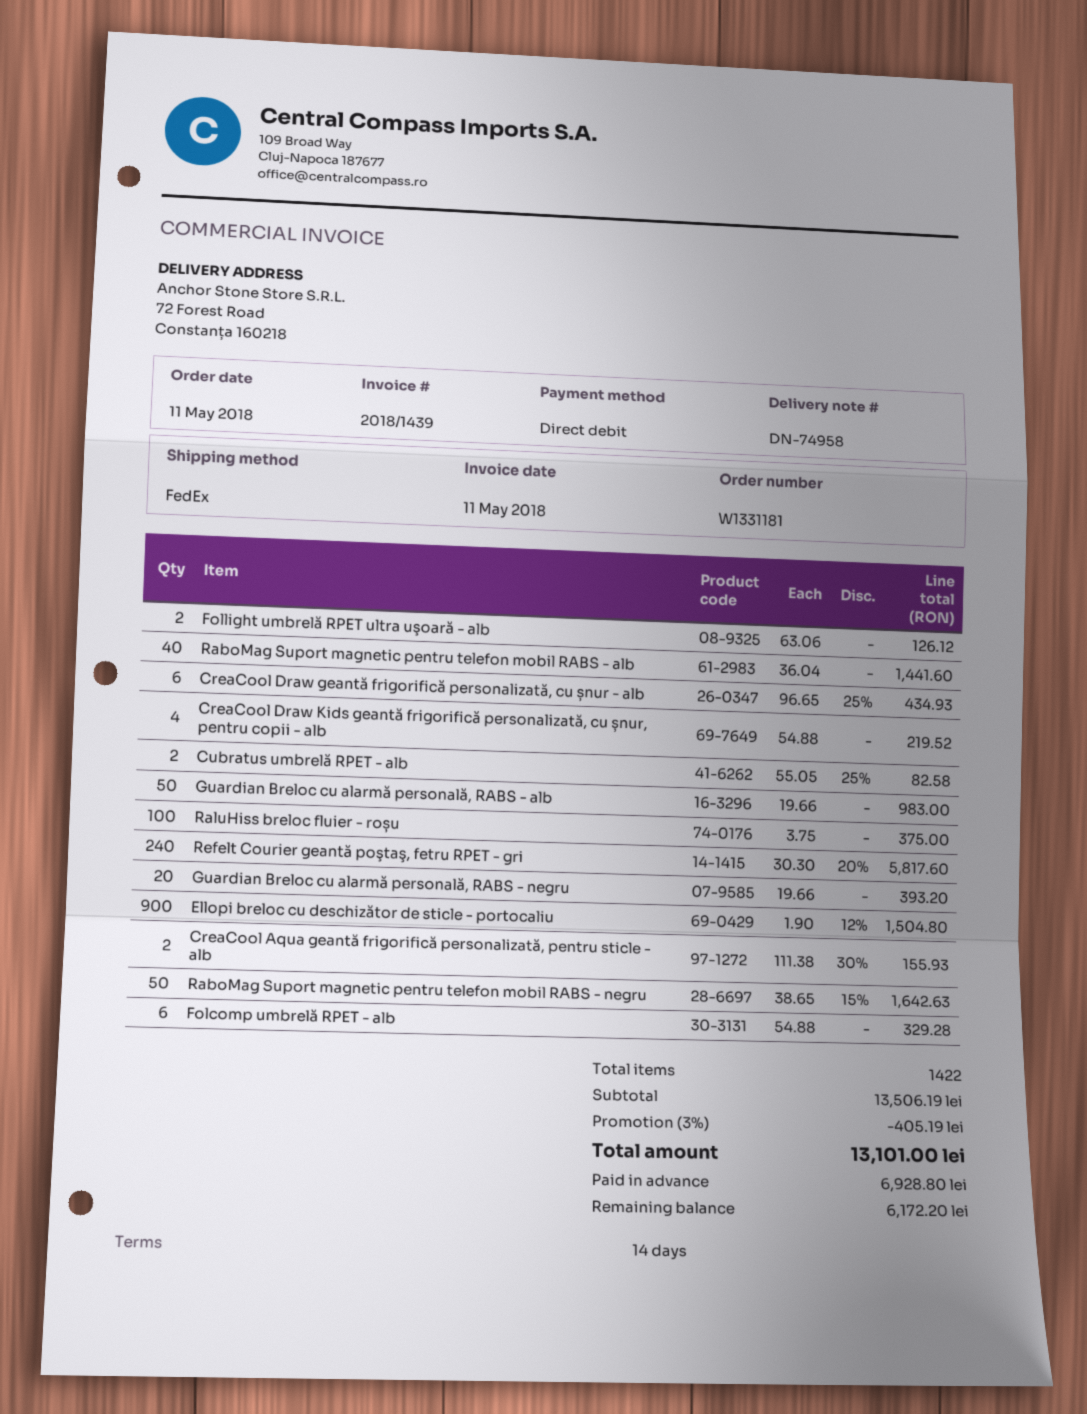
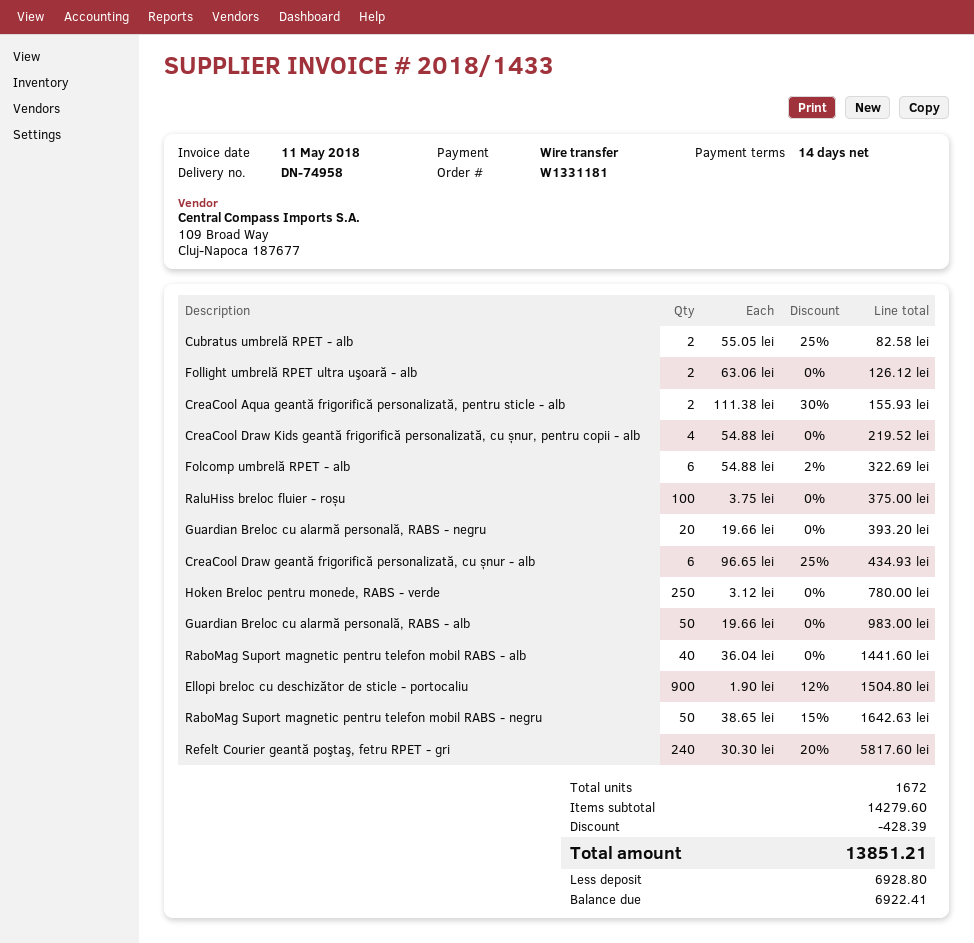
invoice number: 2018/1439 -> 2018/1433
payment method: direct debit -> bank transfer
Folcomp umbrelă RPET - alb: 6 x 54.88 = 329.28 -> 6 x 54.88 - 2% = 322.69
Hoken Breloc pentru monede, RABS - verde: none -> 250 x 3.12 = 780.00
total quantity: 1422 -> 1672
subtotal: 13506.19 -> 14279.60
discount: 405.19 -> 428.39
total: 13101.00 -> 13851.21
balance: 6172.20 -> 6922.41

